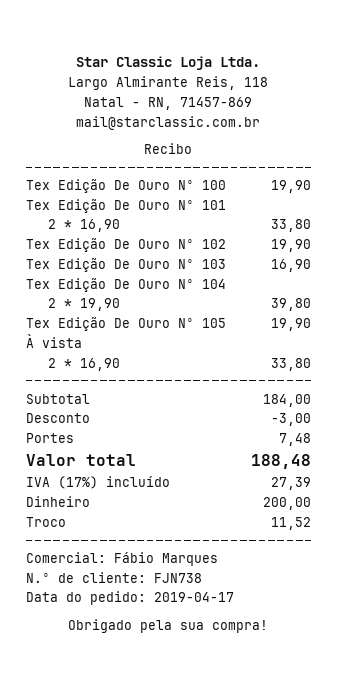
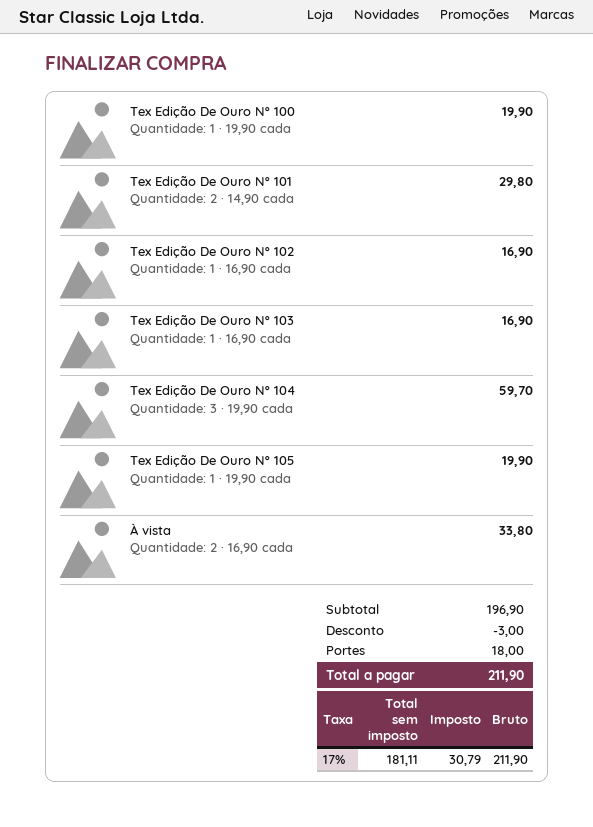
Tex Edição De Ouro Nº 101: 2 x 16.90 = 33.80 -> 2 x 14.90 = 29.80
Tex Edição De Ouro Nº 102: 1 x 19.90 = 19.90 -> 1 x 16.90 = 16.90
Tex Edição De Ouro Nº 104: 2 x 19.90 = 39.80 -> 3 x 19.90 = 59.70
subtotal: 184.00 -> 196.90
shipping: 7.48 -> 18.00
tax: 17% = 27.39 -> 17% = 30.79
total: 188.48 -> 211.90

